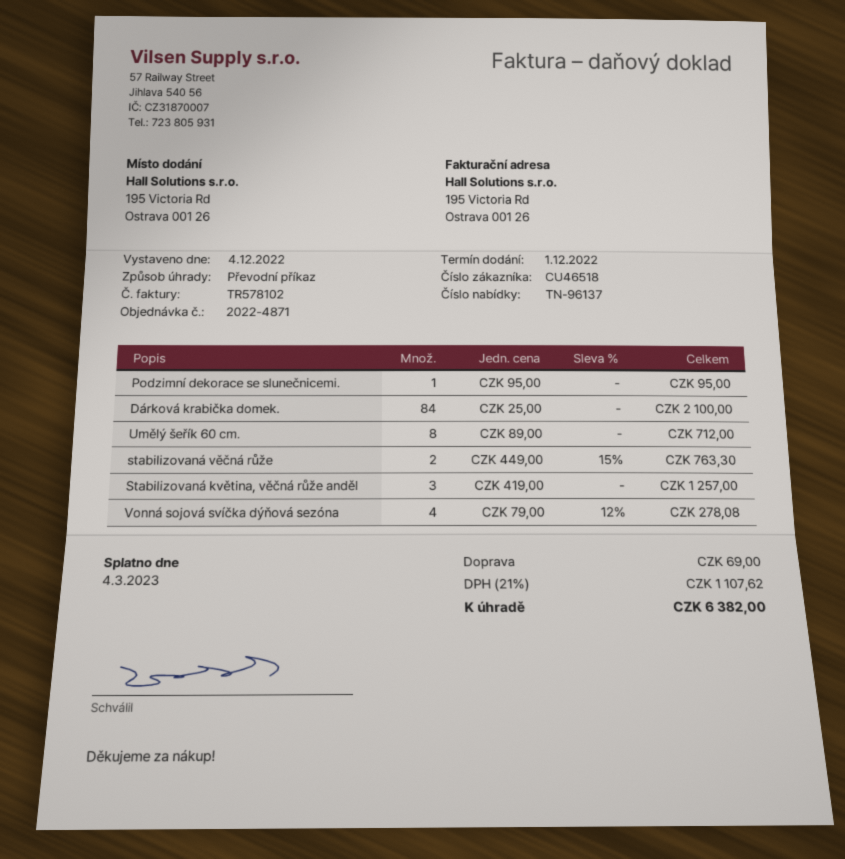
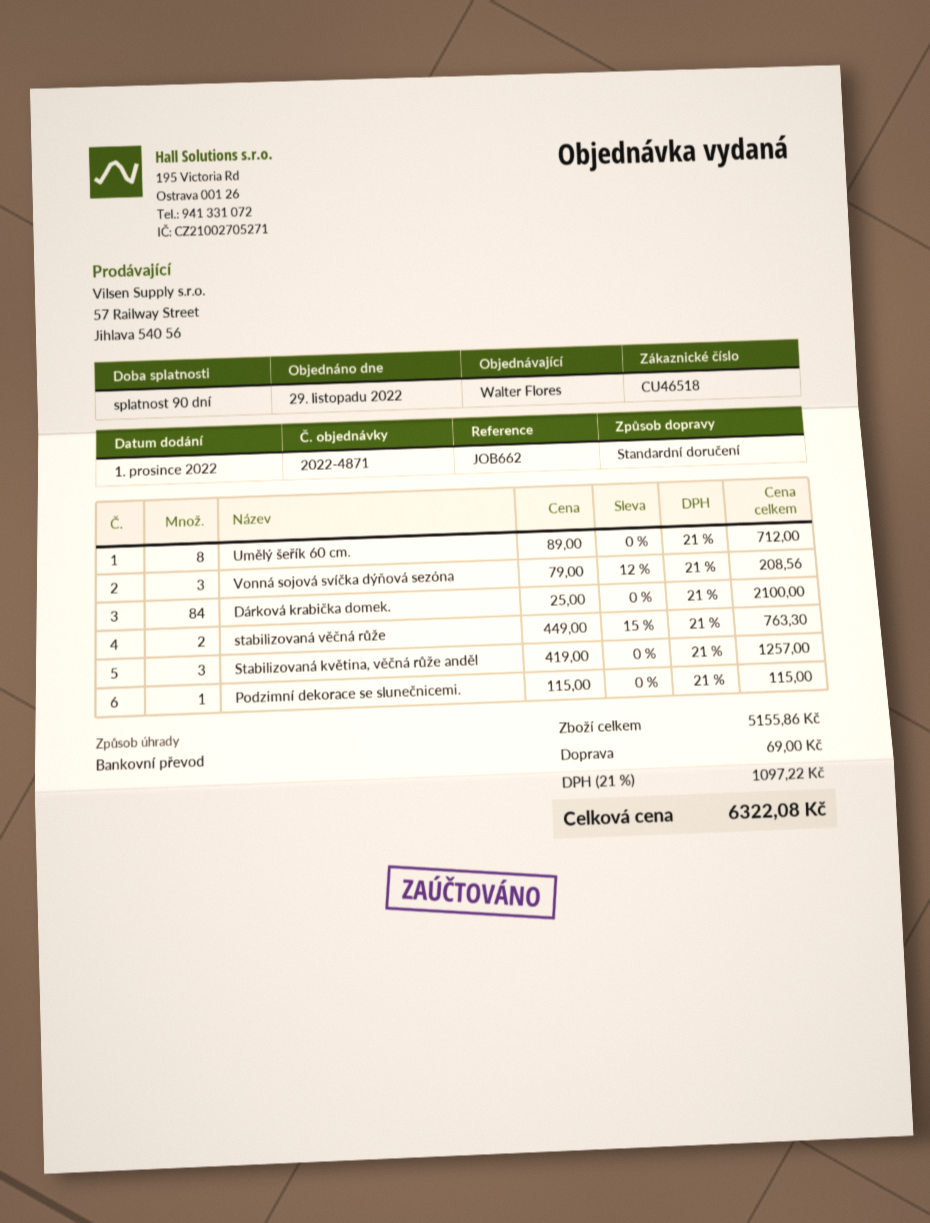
Podzimní dekorace se slunečnicemi.: 1 x 95.00 = 95.00 -> 1 x 115.00 = 115.00
Vonná sojová svíčka dýňová sezóna: 4 x 79.00 - 12% = 278.08 -> 3 x 79.00 - 12% = 208.56
tax: 21% = 1107.62 -> 21% = 1097.22
total: 6382.00 -> 6322.08

